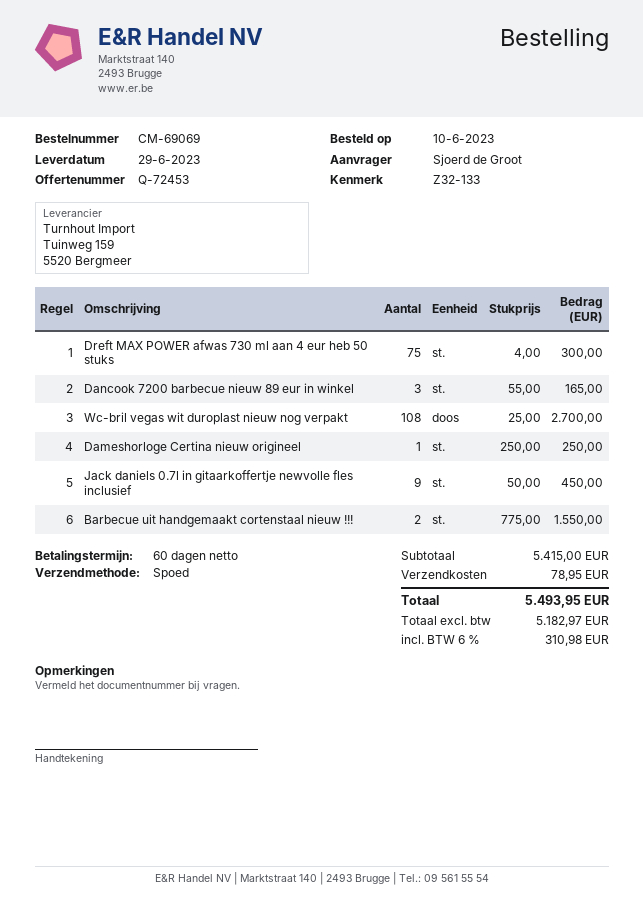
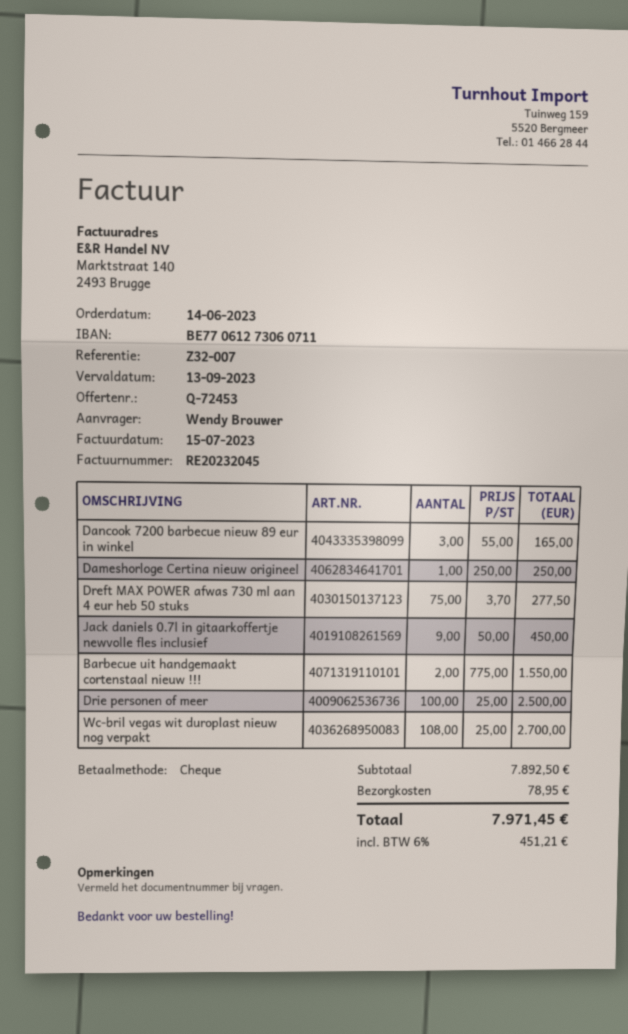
order date: 2023-06-10 -> 2023-06-14
reference: Z32-133 -> Z32-007
ordered by: Sjoerd de Groot -> Wendy Brouwer
Dreft MAX POWER afwas 730 ml aan 4 eur heb 50 stuks: 75 x 4.00 = 300.00 -> 75 x 3.70 = 277.50
Drie personen of meer: none -> 100 x 25.00 = 2500.00
subtotal: 5415.00 -> 7892.50
tax: 6% = 310.98 -> 6% = 451.21
total: 5493.95 -> 7971.45

